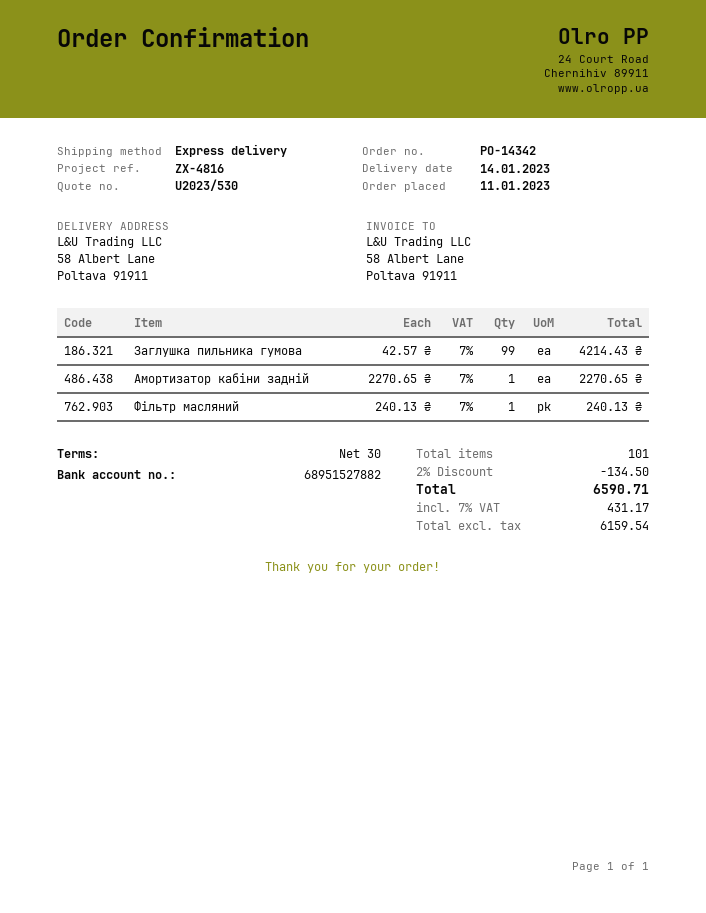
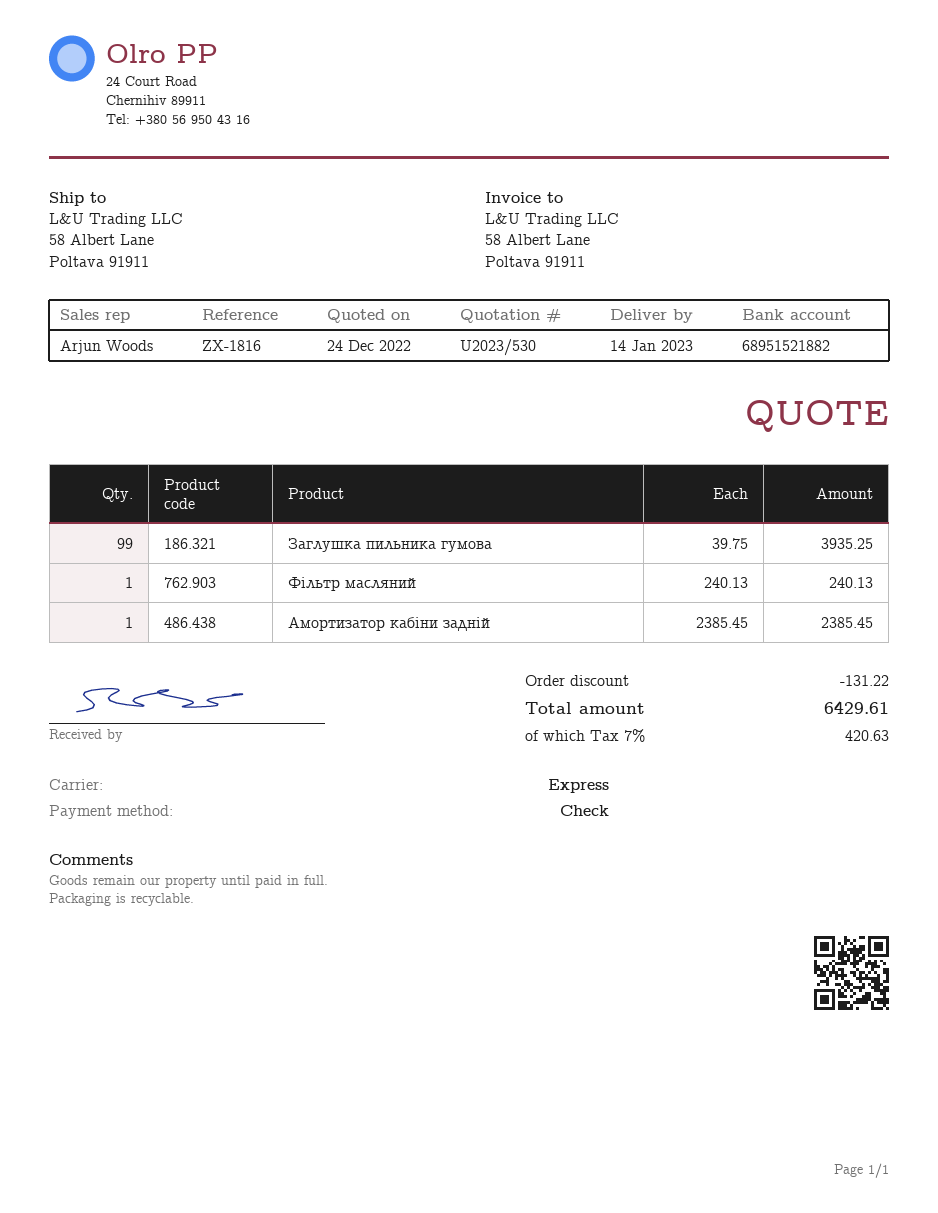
reference: ZX-4816 -> ZX-1816
bank account: 68951527882 -> 68951521882
Заглушка пильника гумова: 99 x 42.57 = 4214.43 -> 99 x 39.75 = 3935.25
Амортизатор кабіни задній: 1 x 2270.65 = 2270.65 -> 1 x 2385.45 = 2385.45
discount: 134.50 -> 131.22
tax: 7% = 431.17 -> 7% = 420.63
total: 6590.71 -> 6429.61

